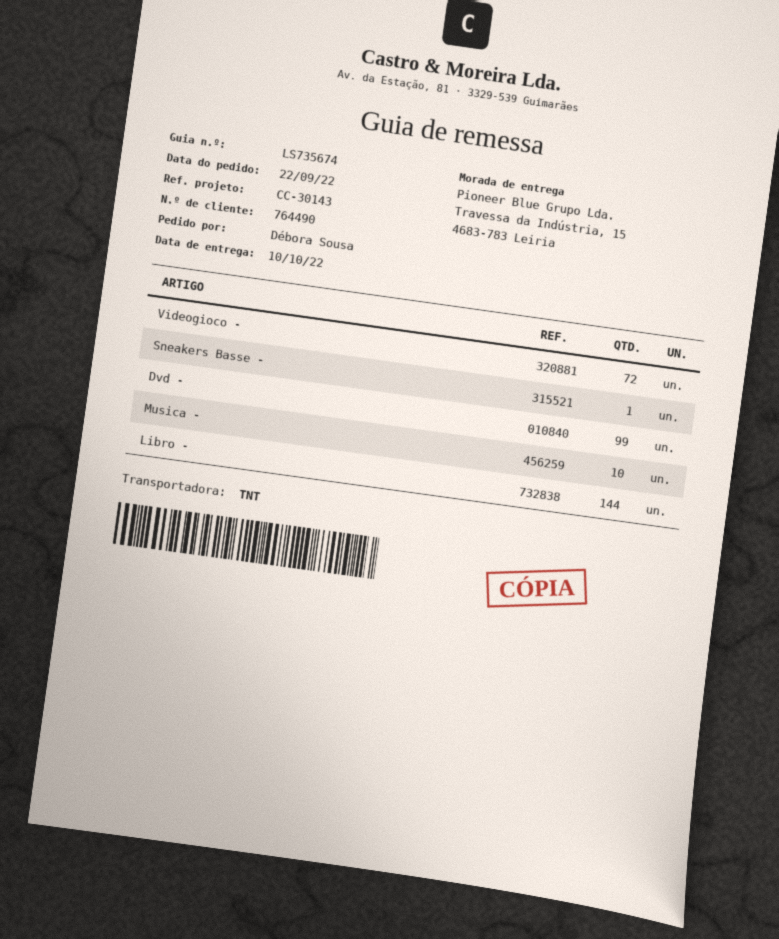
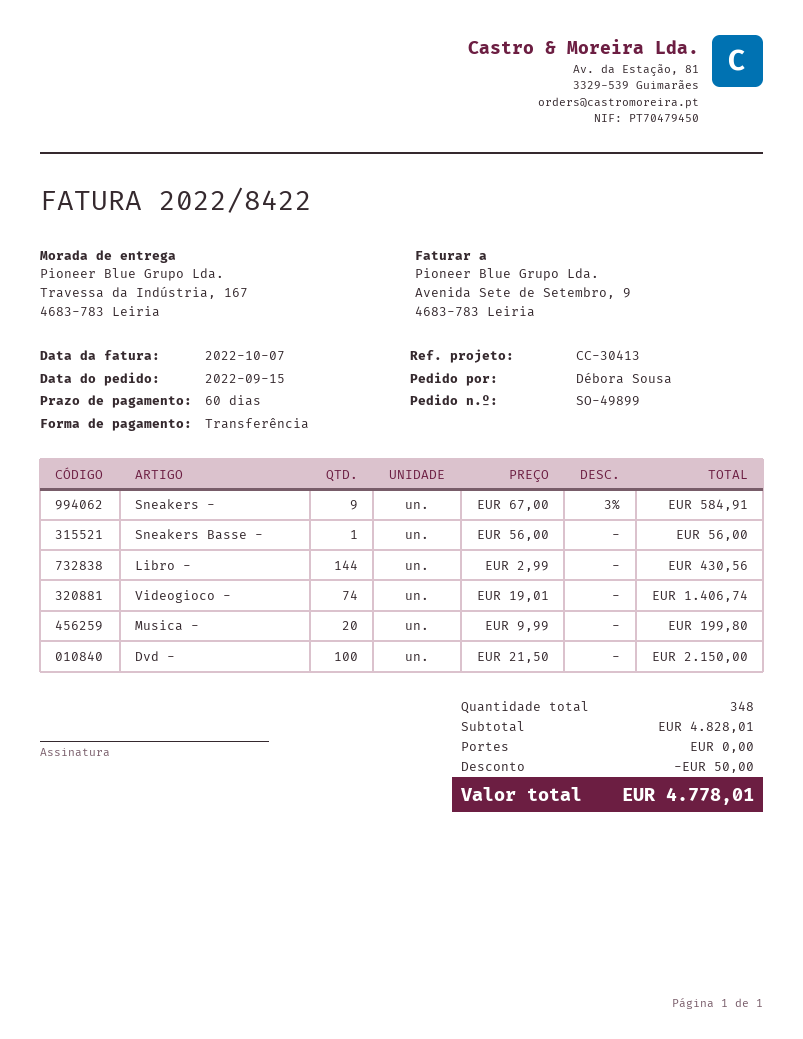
order date: 2022-09-22 -> 2022-09-15
reference: CC-30143 -> CC-30413
ship to: Travessa da Indústria, 15, 4683-783 Leiria -> Travessa da Indústria, 167, 4683-783 Leiria
Videogioco -: 72 -> 74
Dvd -: 99 -> 100
Musica -: 10 -> 20
Sneakers -: none -> 9

